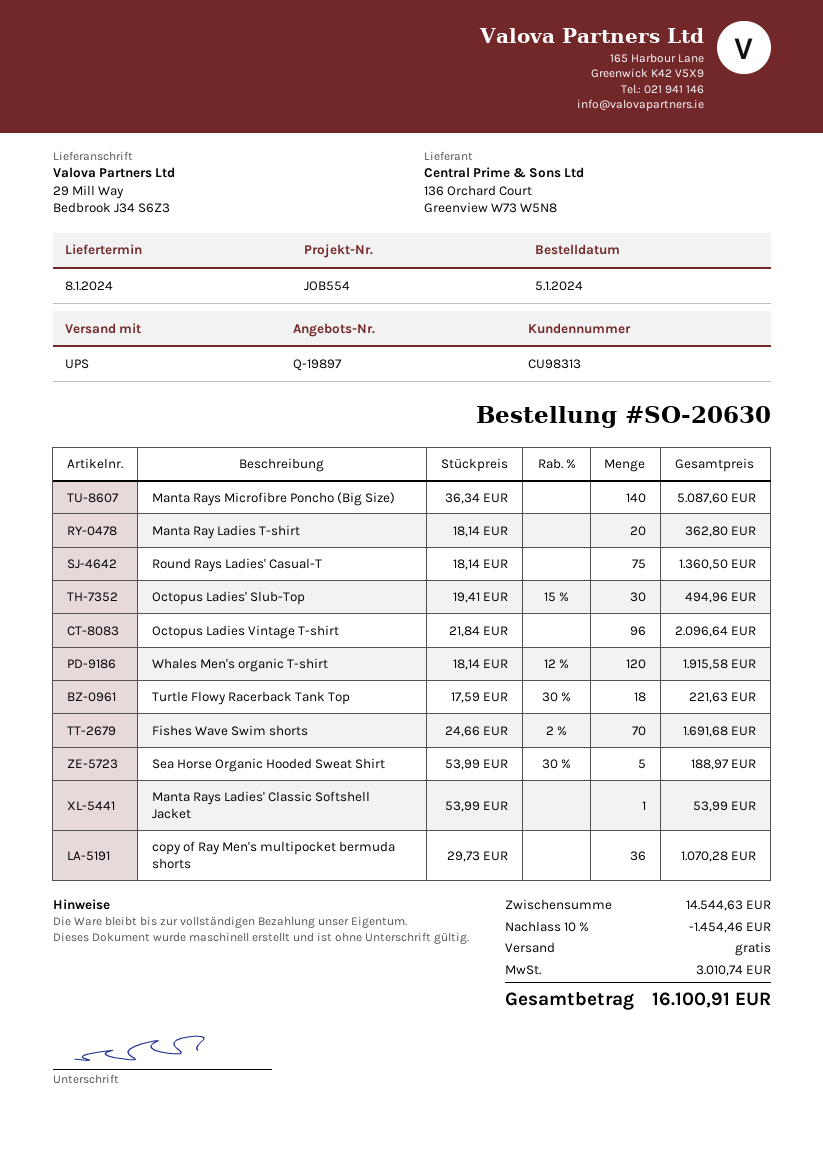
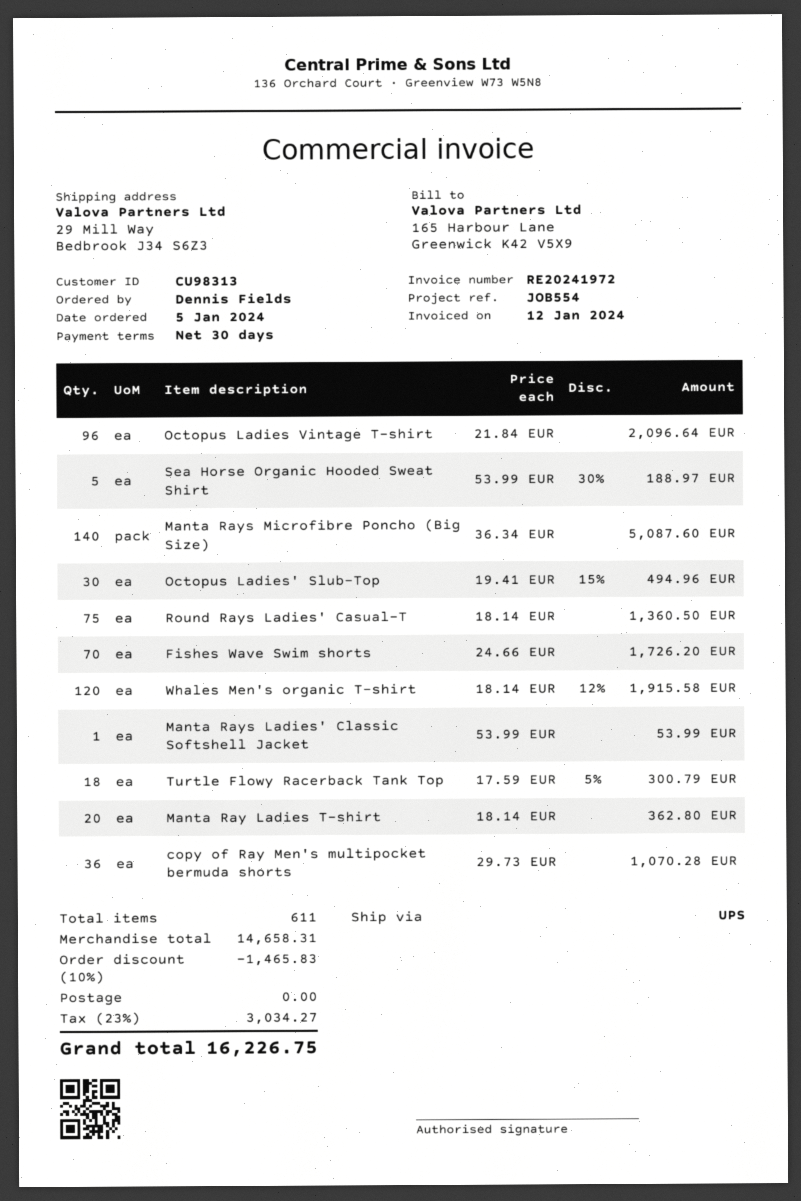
Turtle Flowy Racerback Tank Top: 18 x 17.59 - 30% = 221.63 -> 18 x 17.59 - 5% = 300.79
Fishes Wave Swim shorts: 70 x 24.66 - 2% = 1691.68 -> 70 x 24.66 = 1726.20
subtotal: 14544.63 -> 14658.31
discount: 10% = 1454.46 -> 10% = 1465.83
tax: 3010.74 -> 3034.27
total: 16100.91 -> 16226.75

